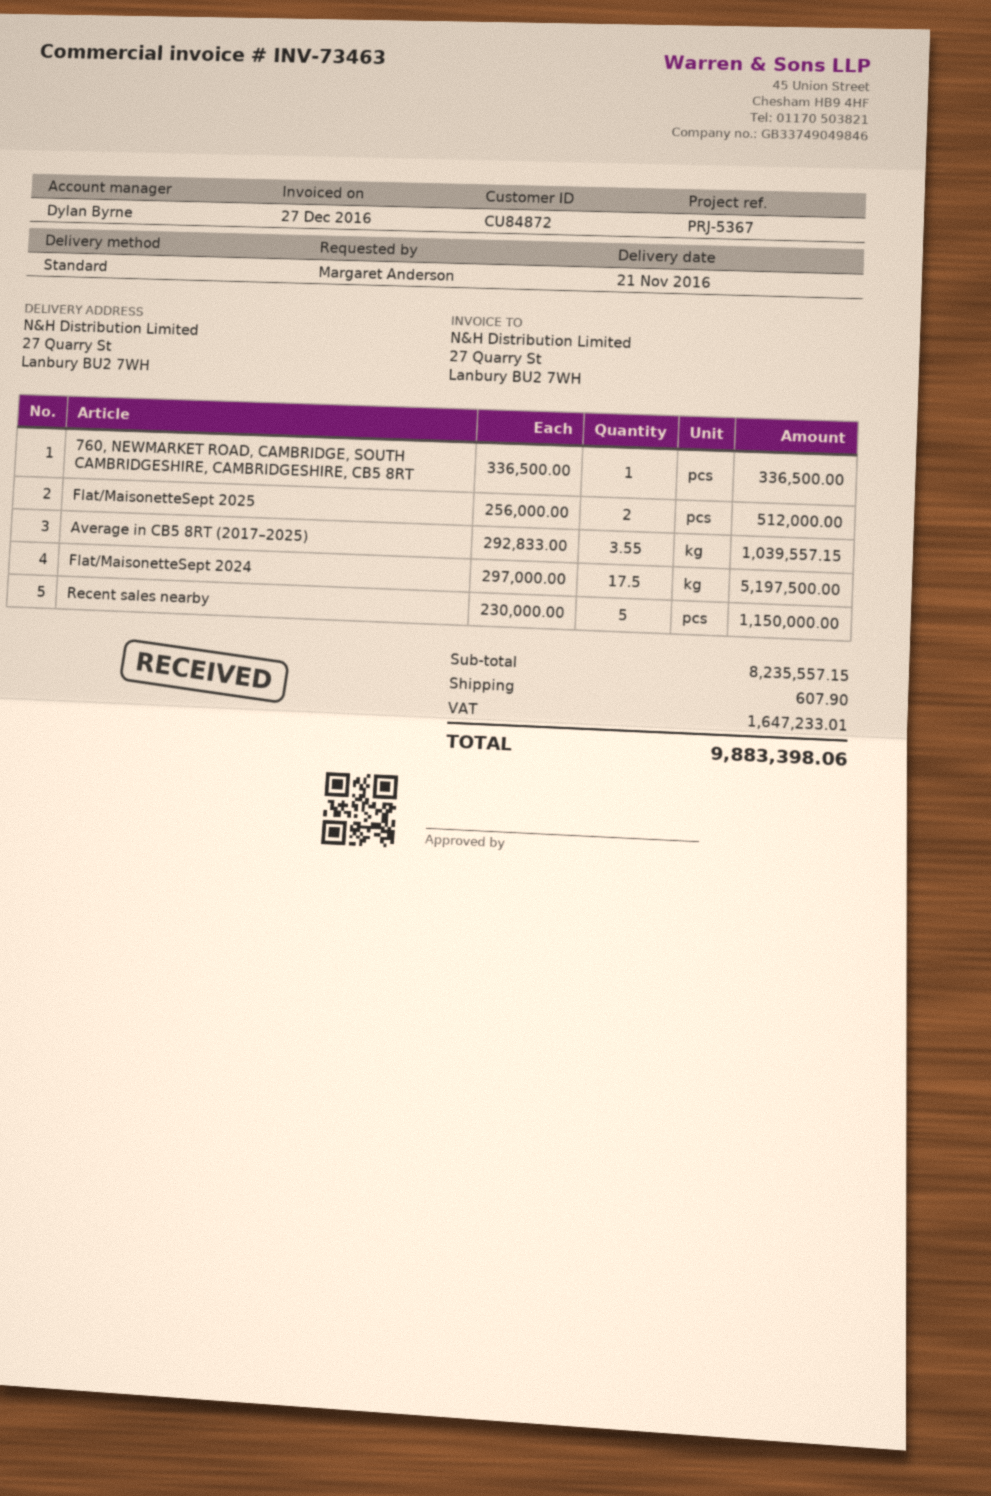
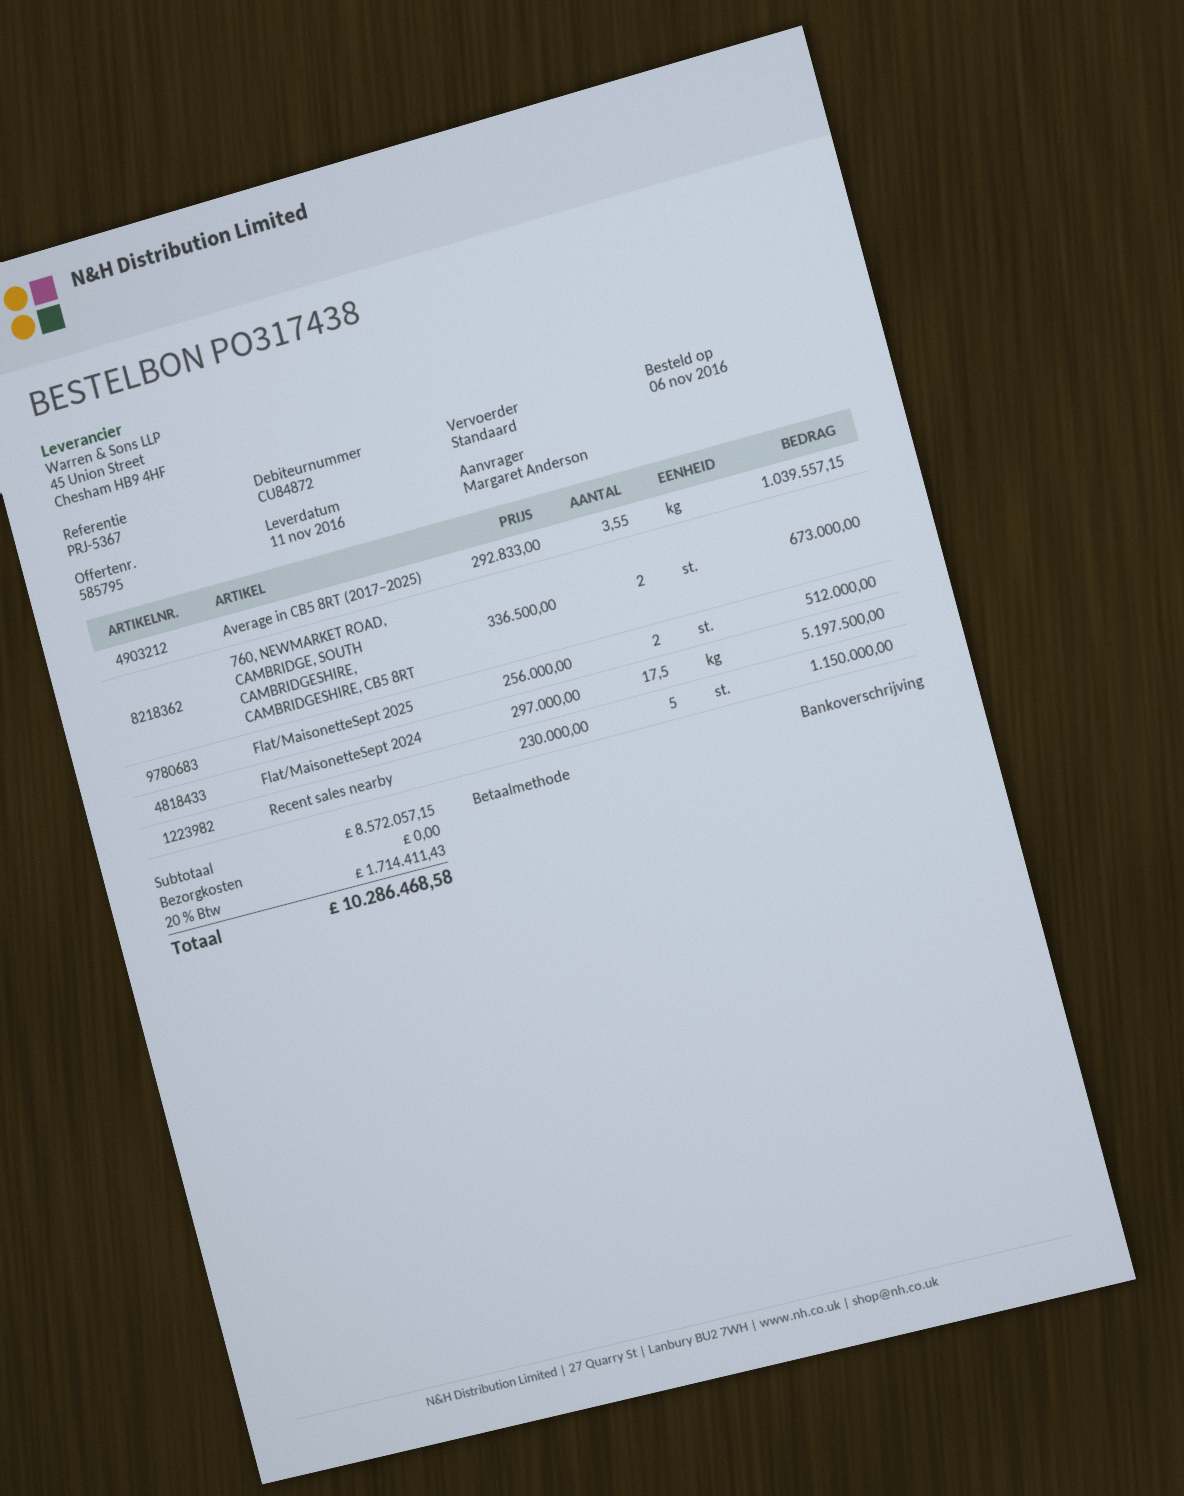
delivery date: 2016-11-21 -> 2016-11-11
760, NEWMARKET ROAD, CAMBRIDGE, SOUTH CAMBRIDGESHIRE, CAMBRIDGESHIRE, CB5 8RT: 1 x 336500.00 = 336500.00 -> 2 x 336500.00 = 673000.00
subtotal: 8235557.15 -> 8572057.15
shipping: 607.90 -> 0.00
tax: 1647233.01 -> 1714411.43
total: 9883398.06 -> 10286468.58

